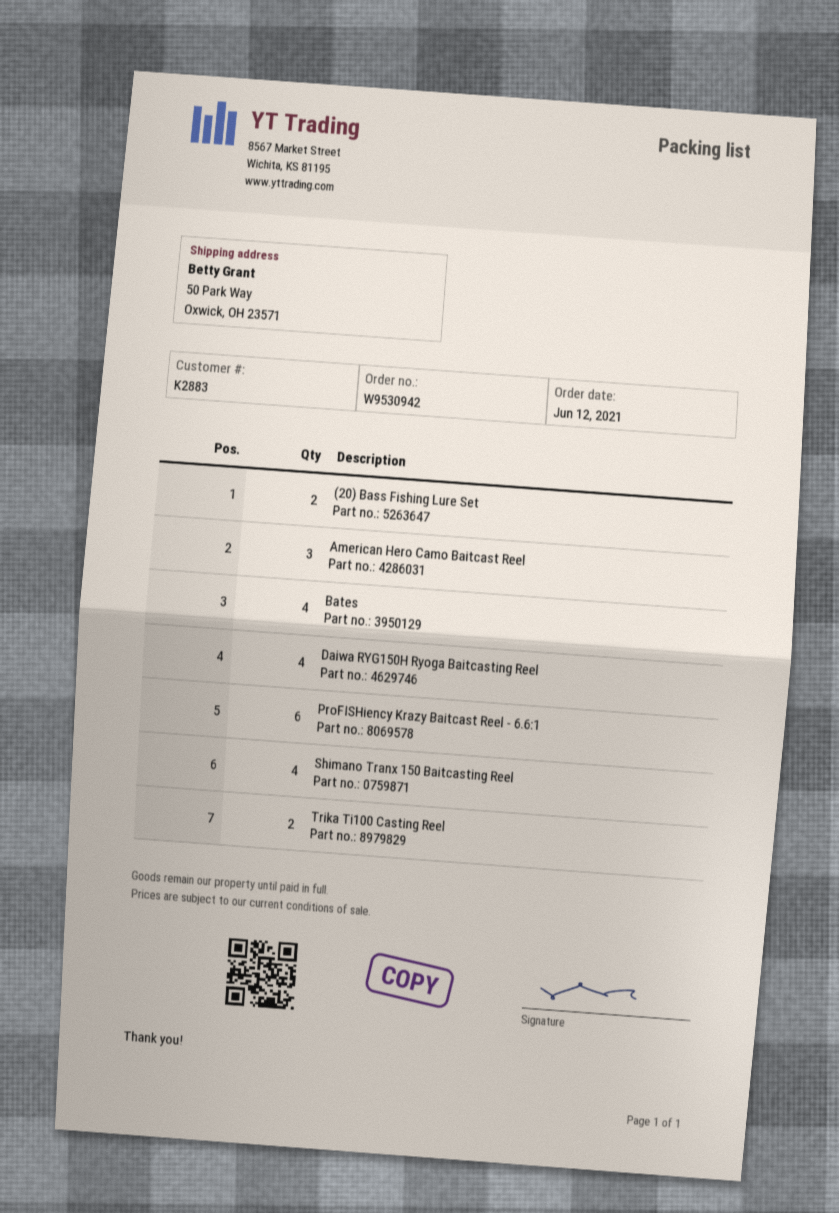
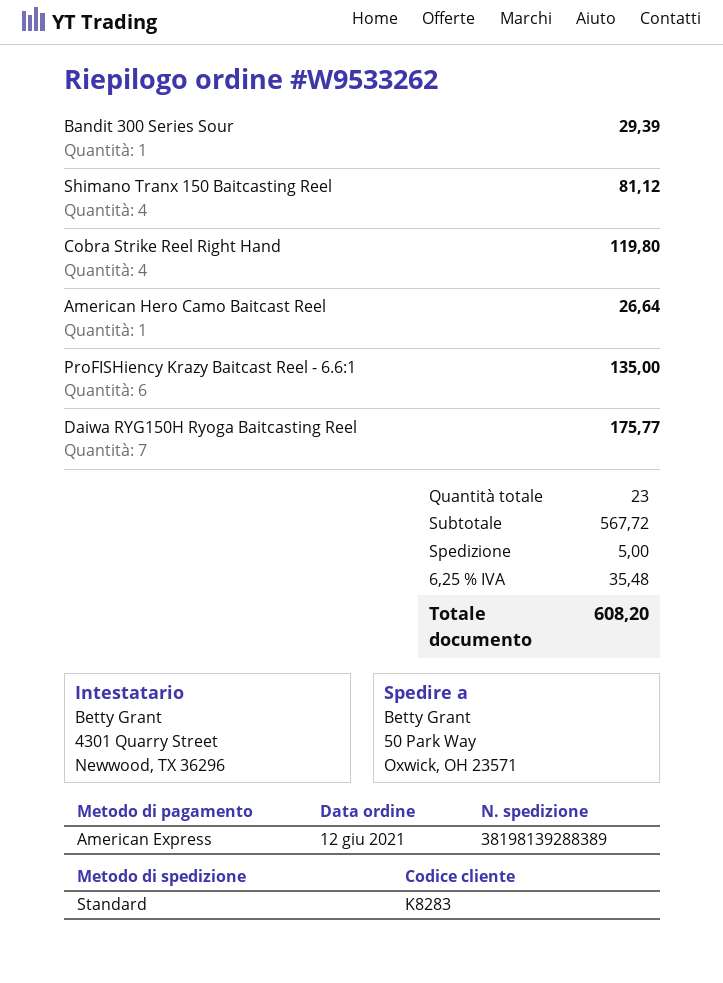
order number: W9530942 -> W9533262
customer number: K2883 -> K8283
(20) Bass Fishing Lure Set: 2 -> none
American Hero Camo Baitcast Reel: 3 -> 1
Bates: 4 -> none
Daiwa RYG150H Ryoga Baitcasting Reel: 4 -> 7
Trika Ti100 Casting Reel: 2 -> none
Bandit 300 Series Sour: none -> 1
Cobra Strike Reel Right Hand: none -> 4

